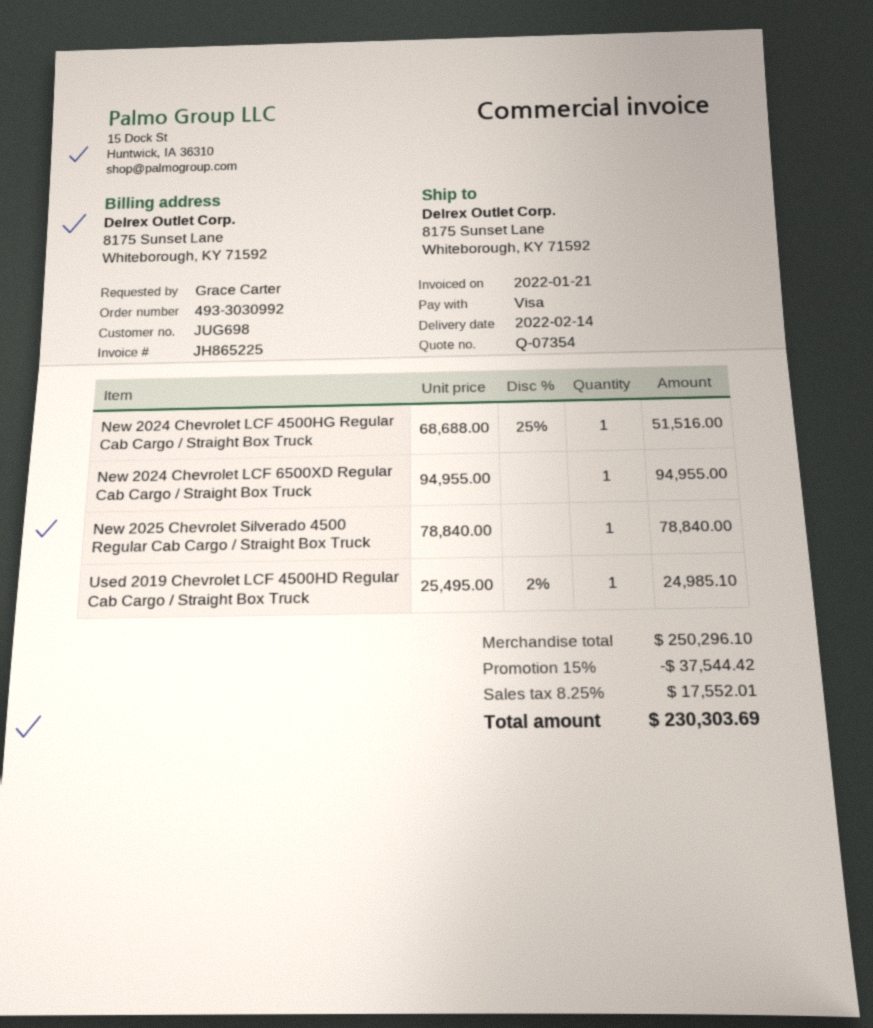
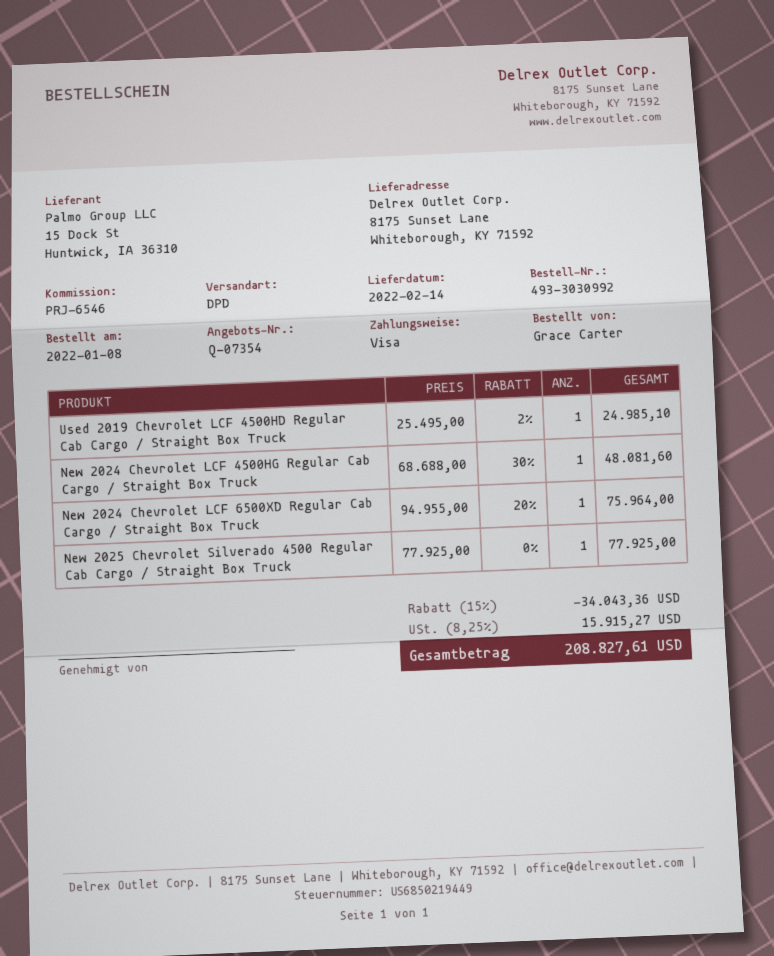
New 2024 Chevrolet LCF 4500HG Regular Cab Cargo / Straight Box Truck: 1 x 68688.00 - 25% = 51516.00 -> 1 x 68688.00 - 30% = 48081.60
New 2024 Chevrolet LCF 6500XD Regular Cab Cargo / Straight Box Truck: 1 x 94955.00 = 94955.00 -> 1 x 94955.00 - 20% = 75964.00
New 2025 Chevrolet Silverado 4500 Regular Cab Cargo / Straight Box Truck: 1 x 78840.00 = 78840.00 -> 1 x 77925.00 = 77925.00
discount: 15% = 37544.42 -> 15% = 34043.36
tax: 8.25% = 17552.01 -> 8.25% = 15915.27
total: 230303.69 -> 208827.61

